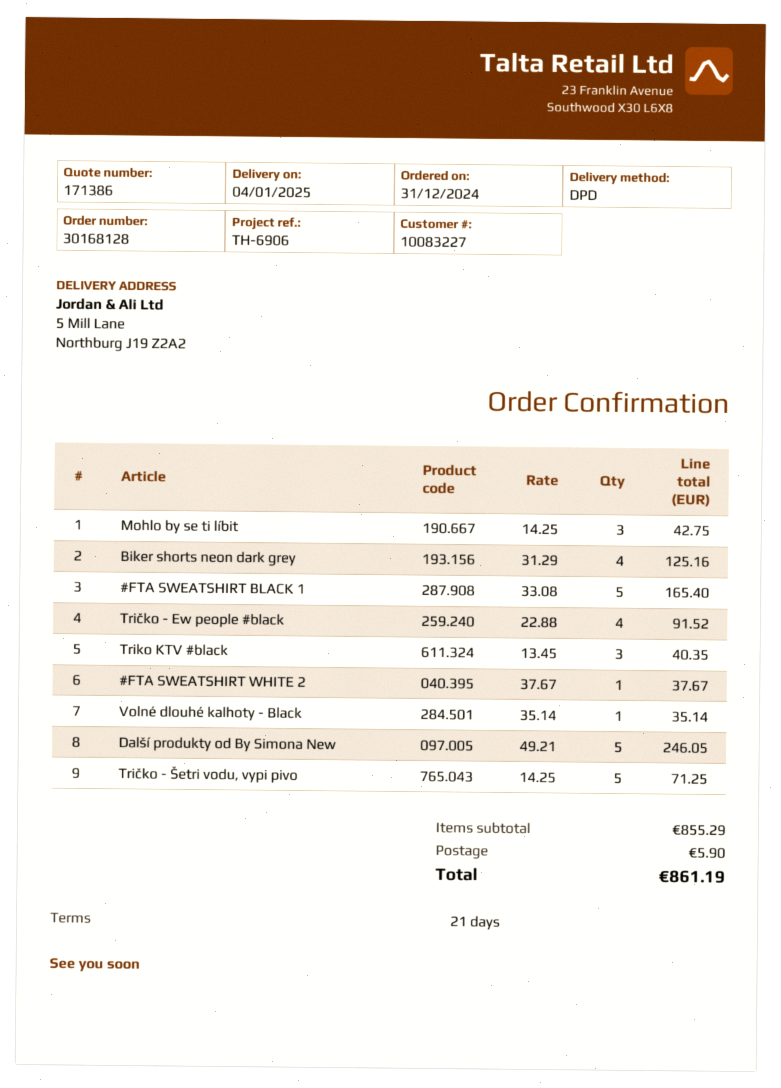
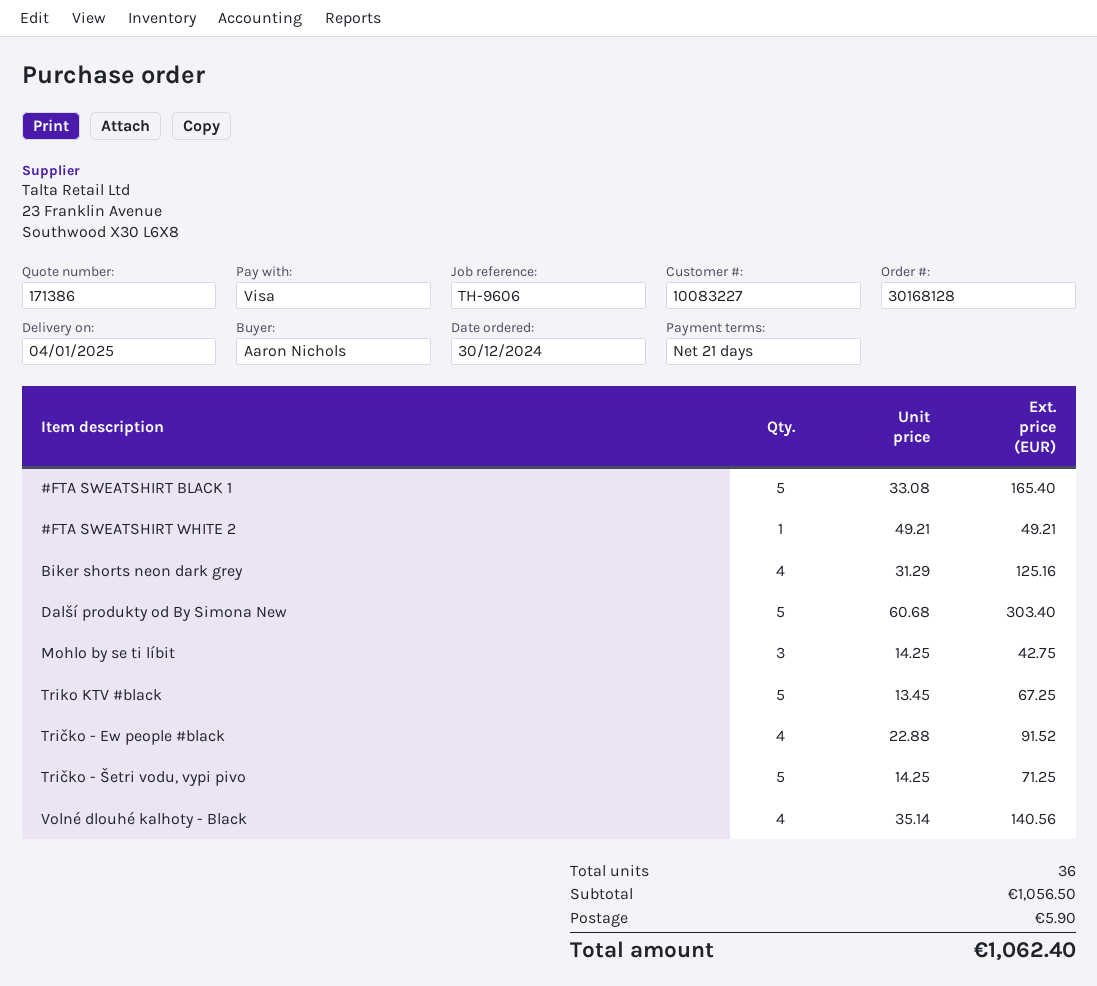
order date: 2024-12-31 -> 2024-12-30
reference: TH-6906 -> TH-9606
Triko KTV #black: 3 x 13.45 = 40.35 -> 5 x 13.45 = 67.25
#FTA SWEATSHIRT WHITE 2: 1 x 37.67 = 37.67 -> 1 x 49.21 = 49.21
Volné dlouhé kalhoty - Black: 1 x 35.14 = 35.14 -> 4 x 35.14 = 140.56
Další produkty od By Simona New: 5 x 49.21 = 246.05 -> 5 x 60.68 = 303.40
subtotal: 855.29 -> 1056.50
total: 861.19 -> 1062.40

